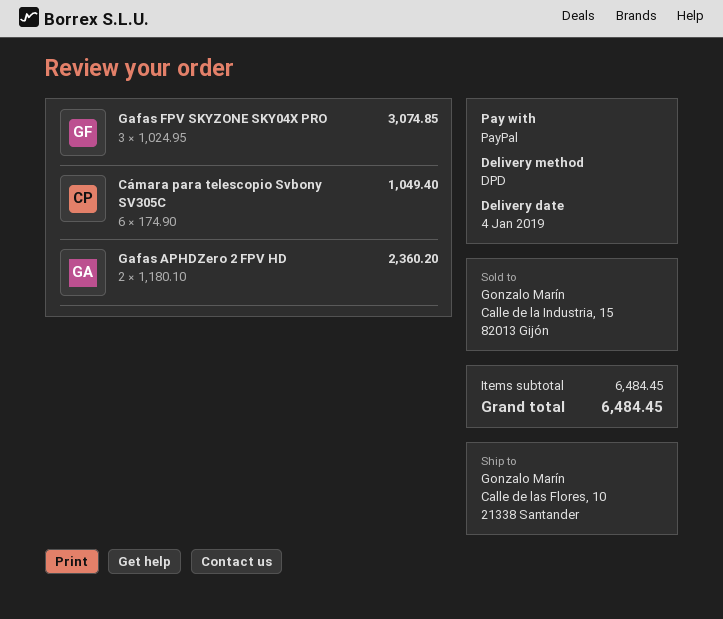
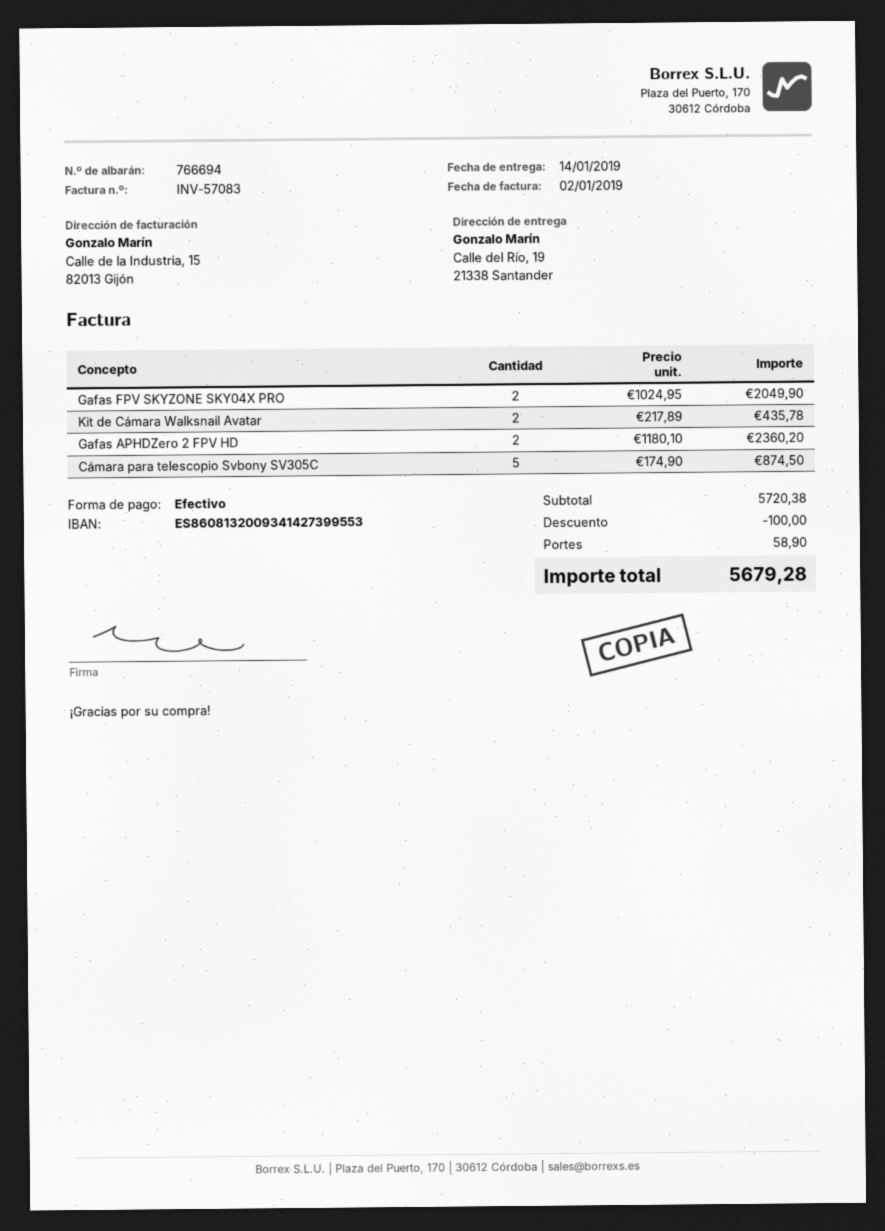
delivery date: 2019-01-04 -> 2019-01-14
payment method: PayPal -> cash
ship to: Calle de las Flores, 10, 21338 Santander -> Calle del Río, 19, 21338 Santander
Gafas FPV SKYZONE SKY04X PRO: 3 x 1024.95 = 3074.85 -> 2 x 1024.95 = 2049.90
Cámara para telescopio Svbony SV305C: 6 x 174.90 = 1049.40 -> 5 x 174.90 = 874.50
Kit de Cámara Walksnail Avatar: none -> 2 x 217.89 = 435.78
subtotal: 6484.45 -> 5720.38
discount: none -> 100.00
shipping: none -> 58.90
total: 6484.45 -> 5679.28

